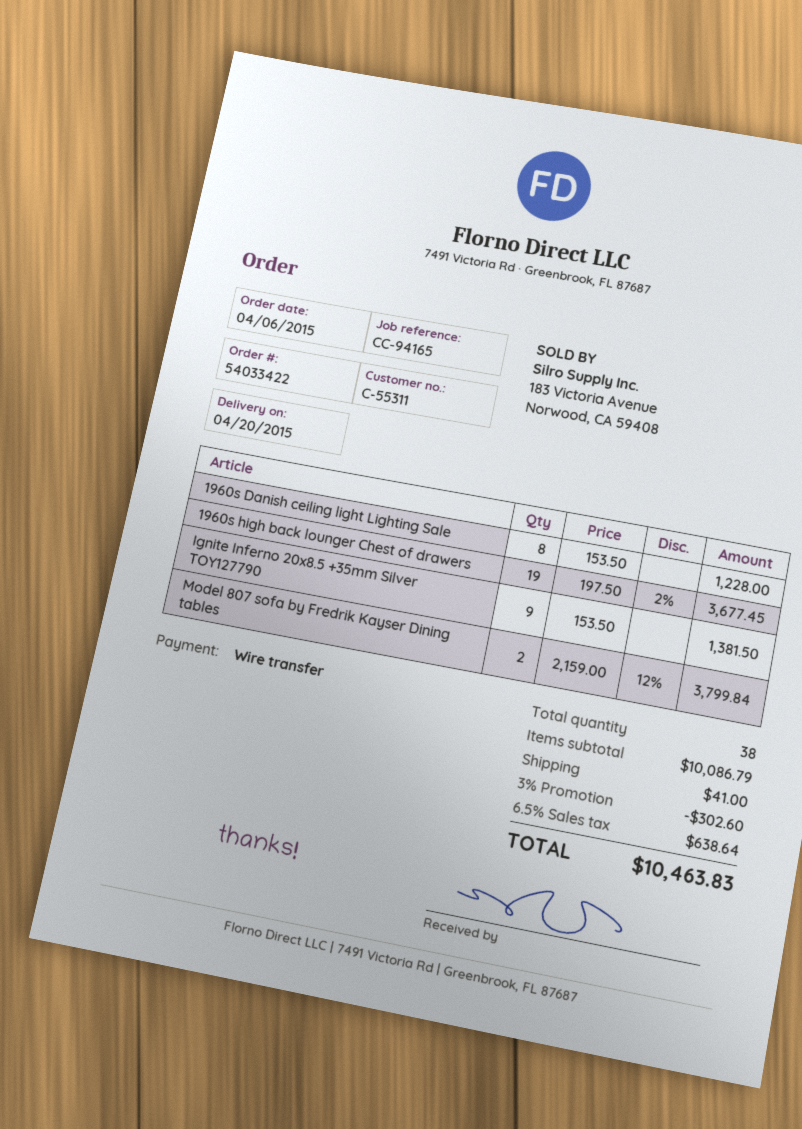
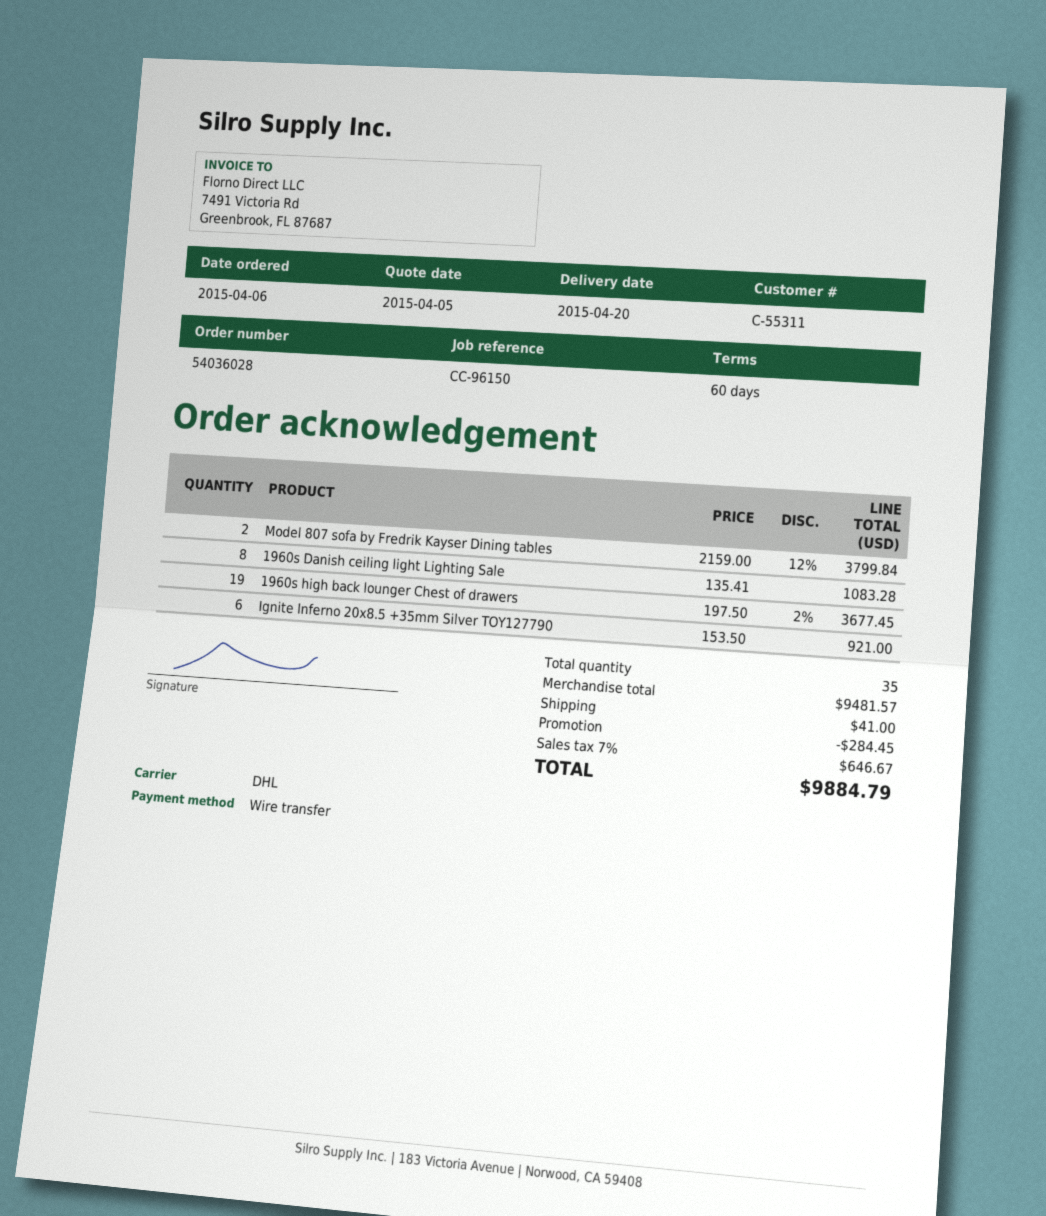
order number: 54033422 -> 54036028
reference: CC-94165 -> CC-96150
1960s Danish ceiling light Lighting Sale: 8 x 153.50 = 1228.00 -> 8 x 135.41 = 1083.28
Ignite Inferno 20x8.5 +35mm Silver TOY127790: 9 x 153.50 = 1381.50 -> 6 x 153.50 = 921.00
total quantity: 38 -> 35
subtotal: 10086.79 -> 9481.57
discount: 302.60 -> 284.45
tax: 6.5% = 638.64 -> 7% = 646.67
total: 10463.83 -> 9884.79

